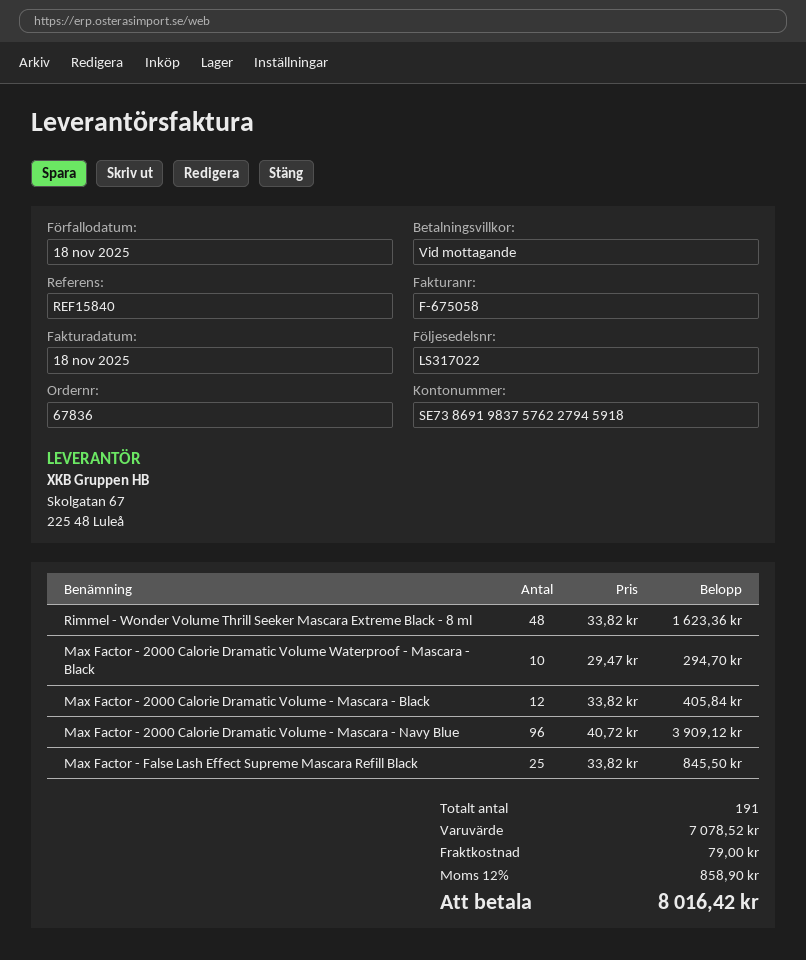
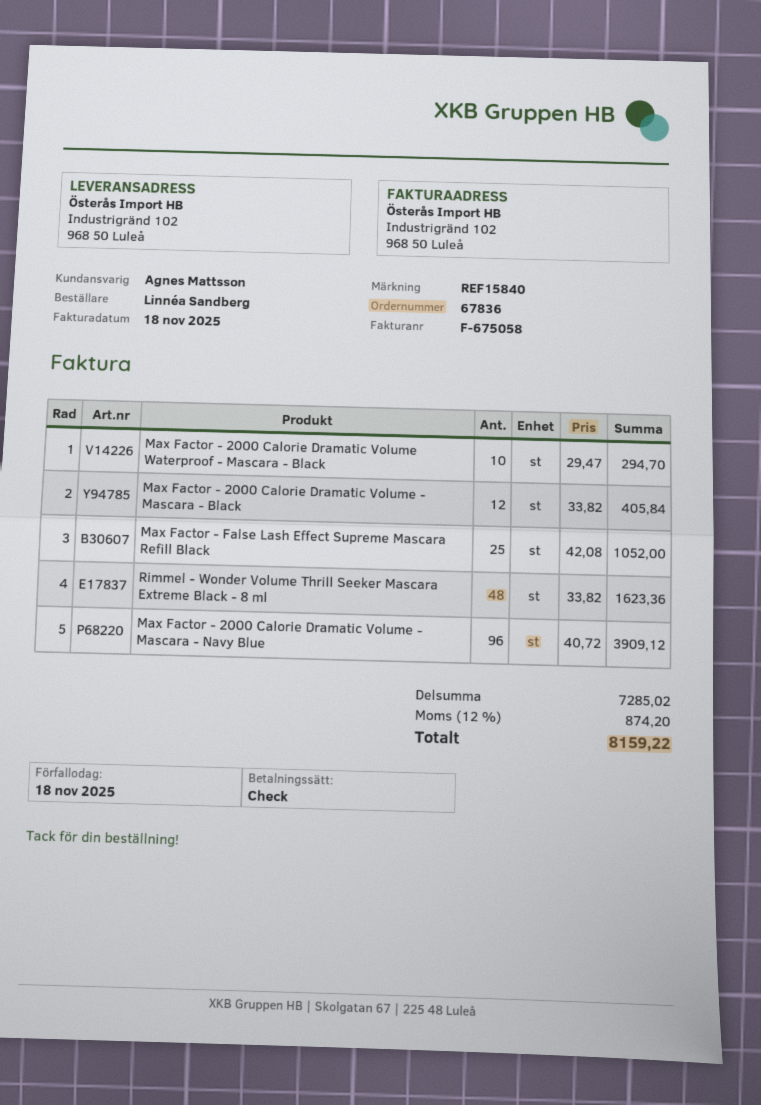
Max Factor - False Lash Effect Supreme Mascara Refill Black: 25 x 33.82 = 845.50 -> 25 x 42.08 = 1052.00
subtotal: 7078.52 -> 7285.02
shipping: 79.00 -> none
tax: 12% = 858.90 -> 12% = 874.20
total: 8016.42 -> 8159.22

